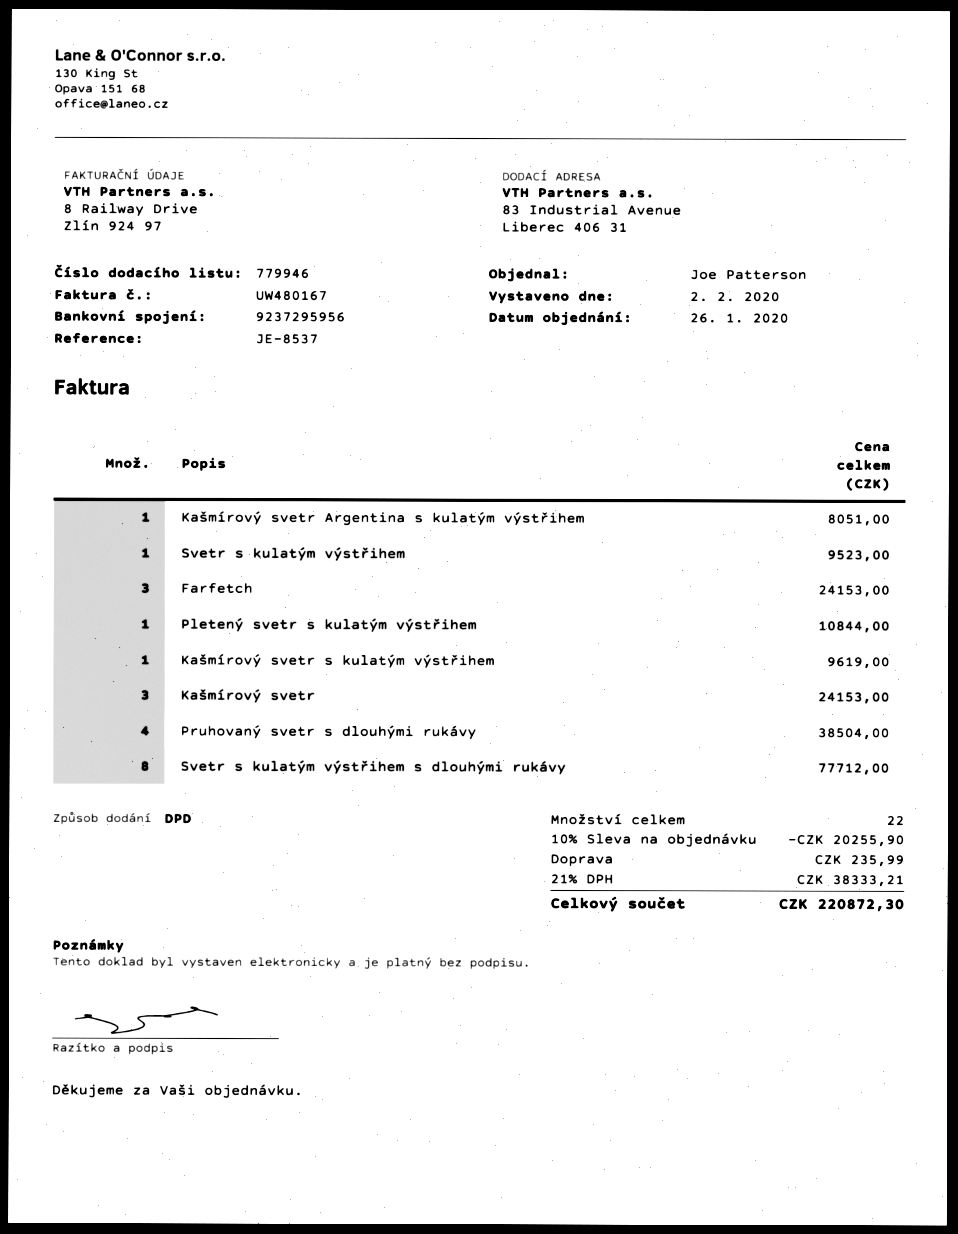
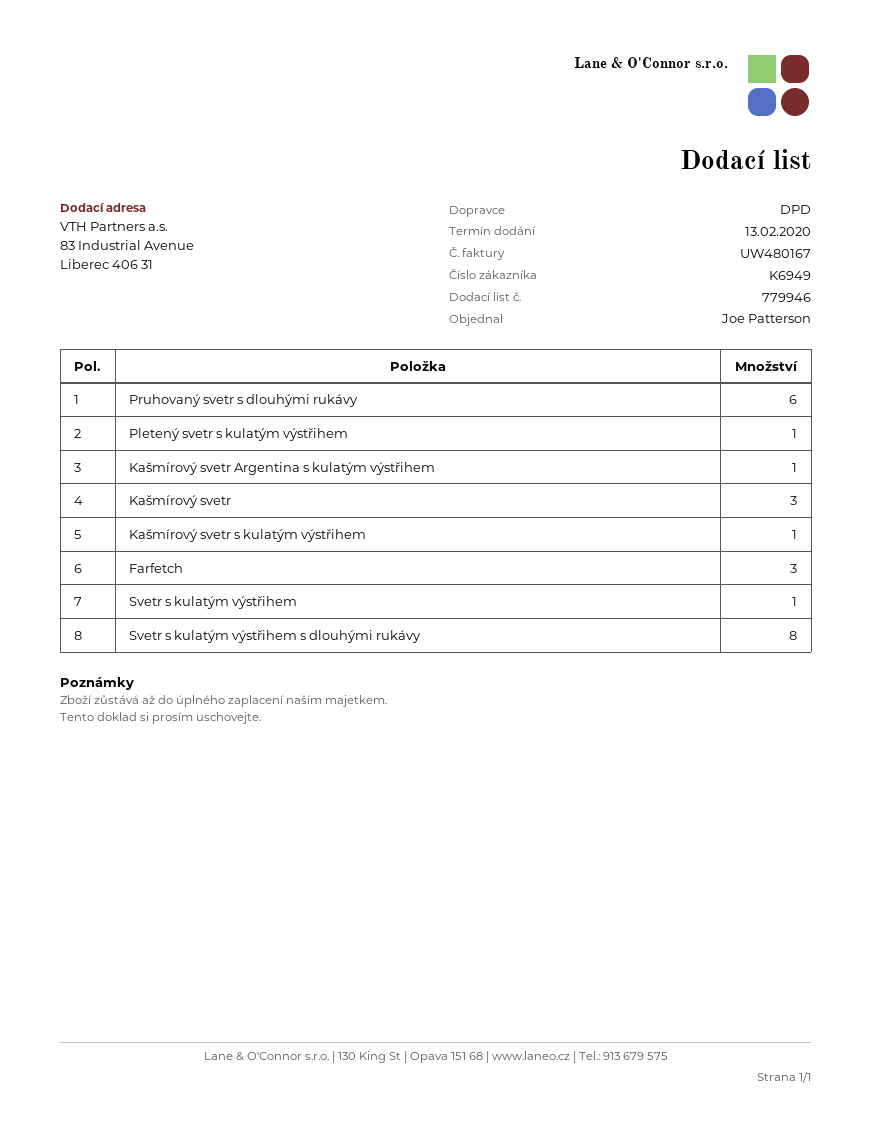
Pruhovaný svetr s dlouhými rukávy: 4 -> 6

